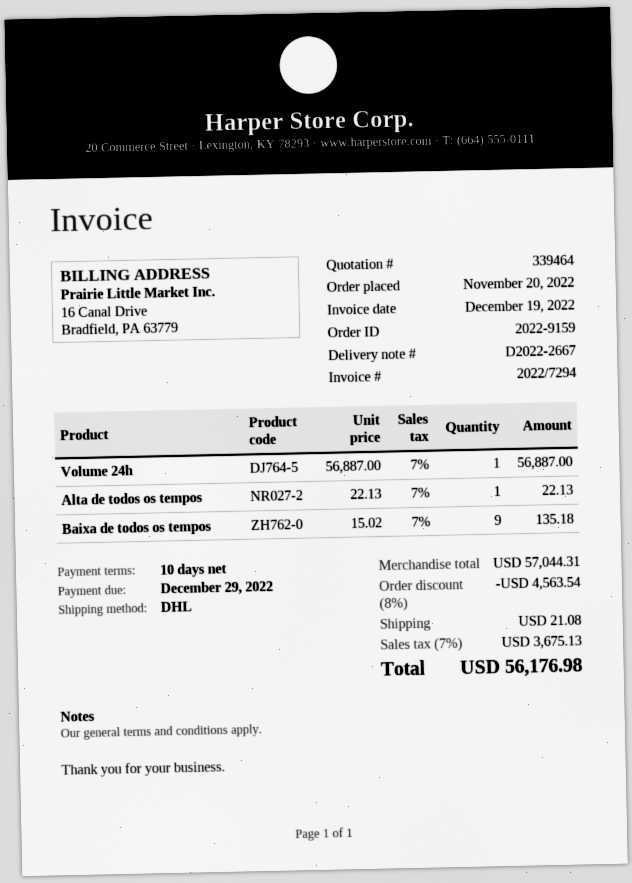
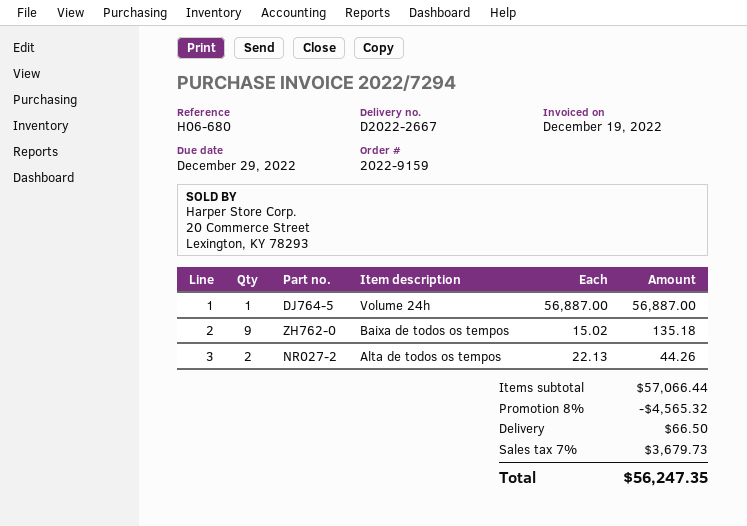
Alta de todos os tempos: 1 x 22.13 = 22.13 -> 2 x 22.13 = 44.26
subtotal: 57044.31 -> 57066.44
discount: 8% = 4563.54 -> 8% = 4565.32
shipping: 21.08 -> 66.50
tax: 7% = 3675.13 -> 7% = 3679.73
total: 56176.98 -> 56247.35

